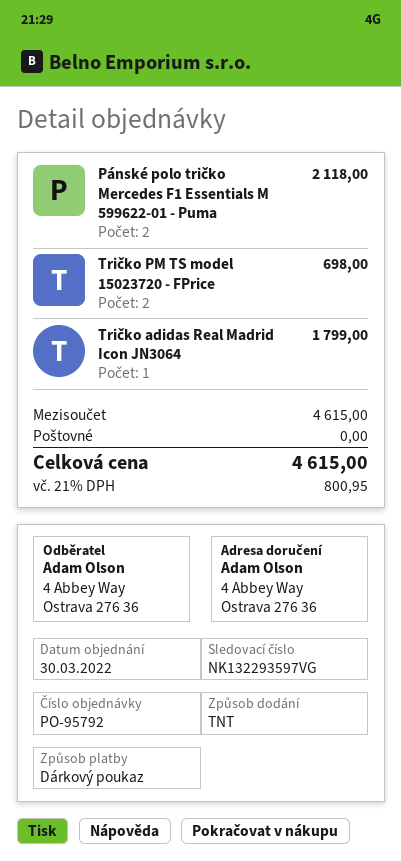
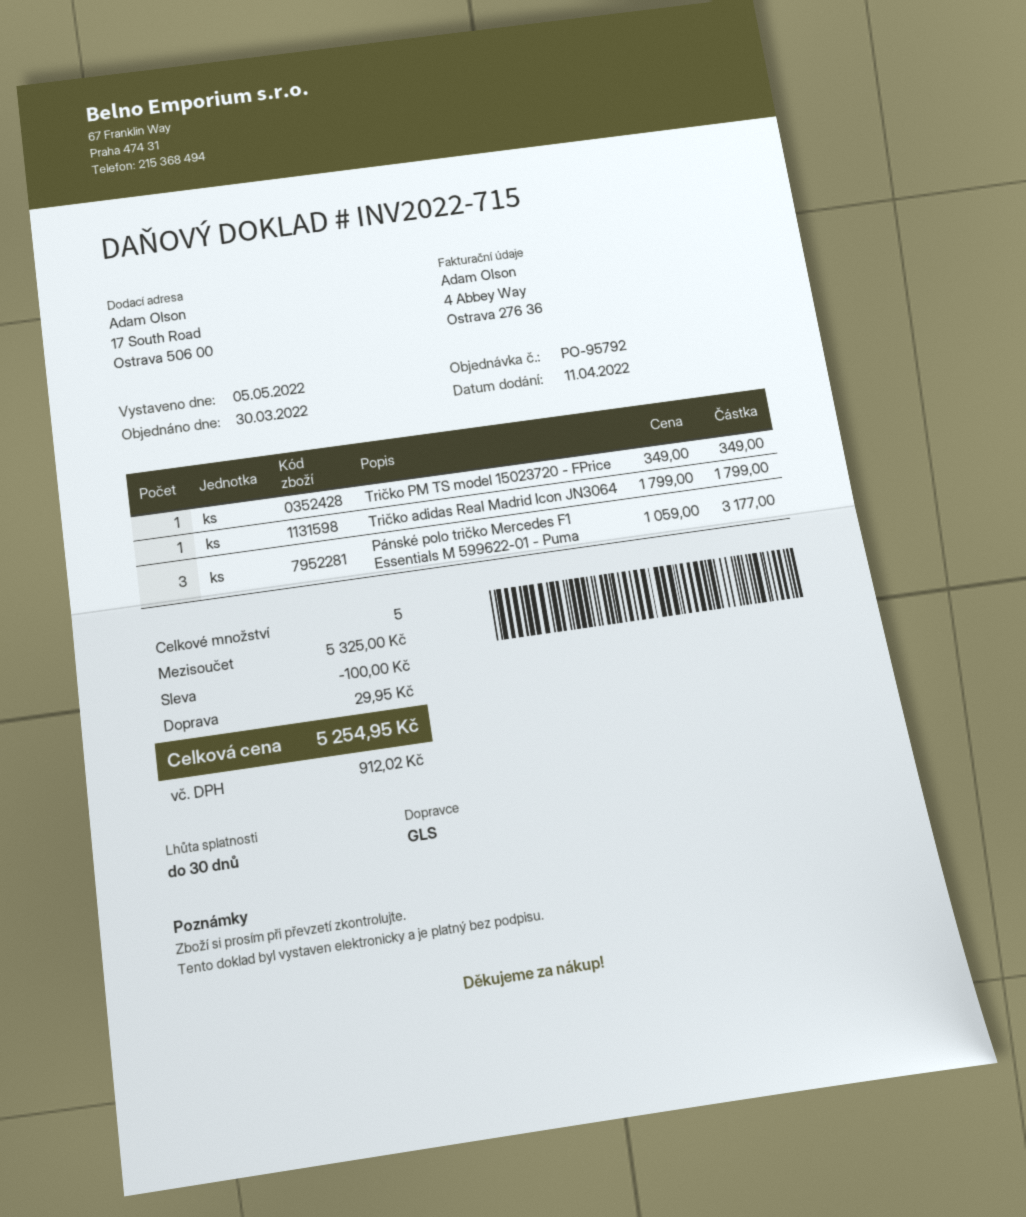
shipping method: TNT -> GLS
ship to: 4 Abbey Way, Ostrava 276 36 -> 17 South Road, Ostrava 506 00
Pánské polo tričko Mercedes F1 Essentials M 599622-01 - Puma: 2 for 2118.00 -> 3 for 3177.00
Tričko PM TS model 15023720 - FPrice: 2 for 698.00 -> 1 for 349.00
subtotal: 4615.00 -> 5325.00
discount: none -> 100.00
shipping: 0.00 -> 29.95
tax: 800.95 -> 912.02
total: 4615.00 -> 5254.95

